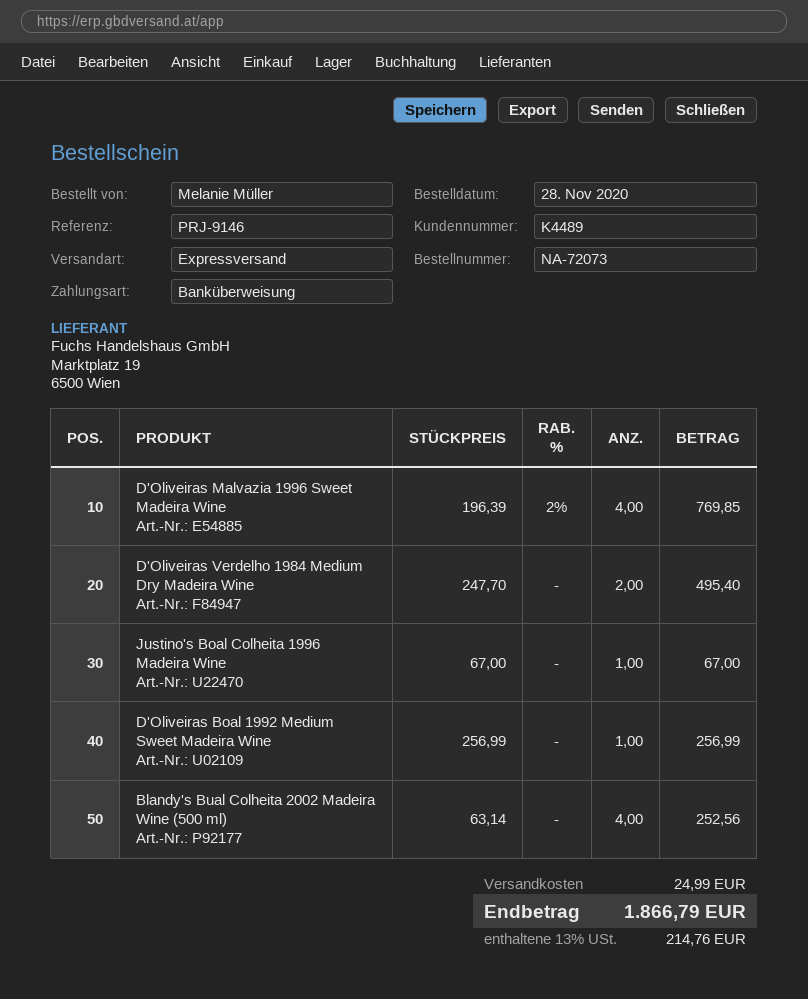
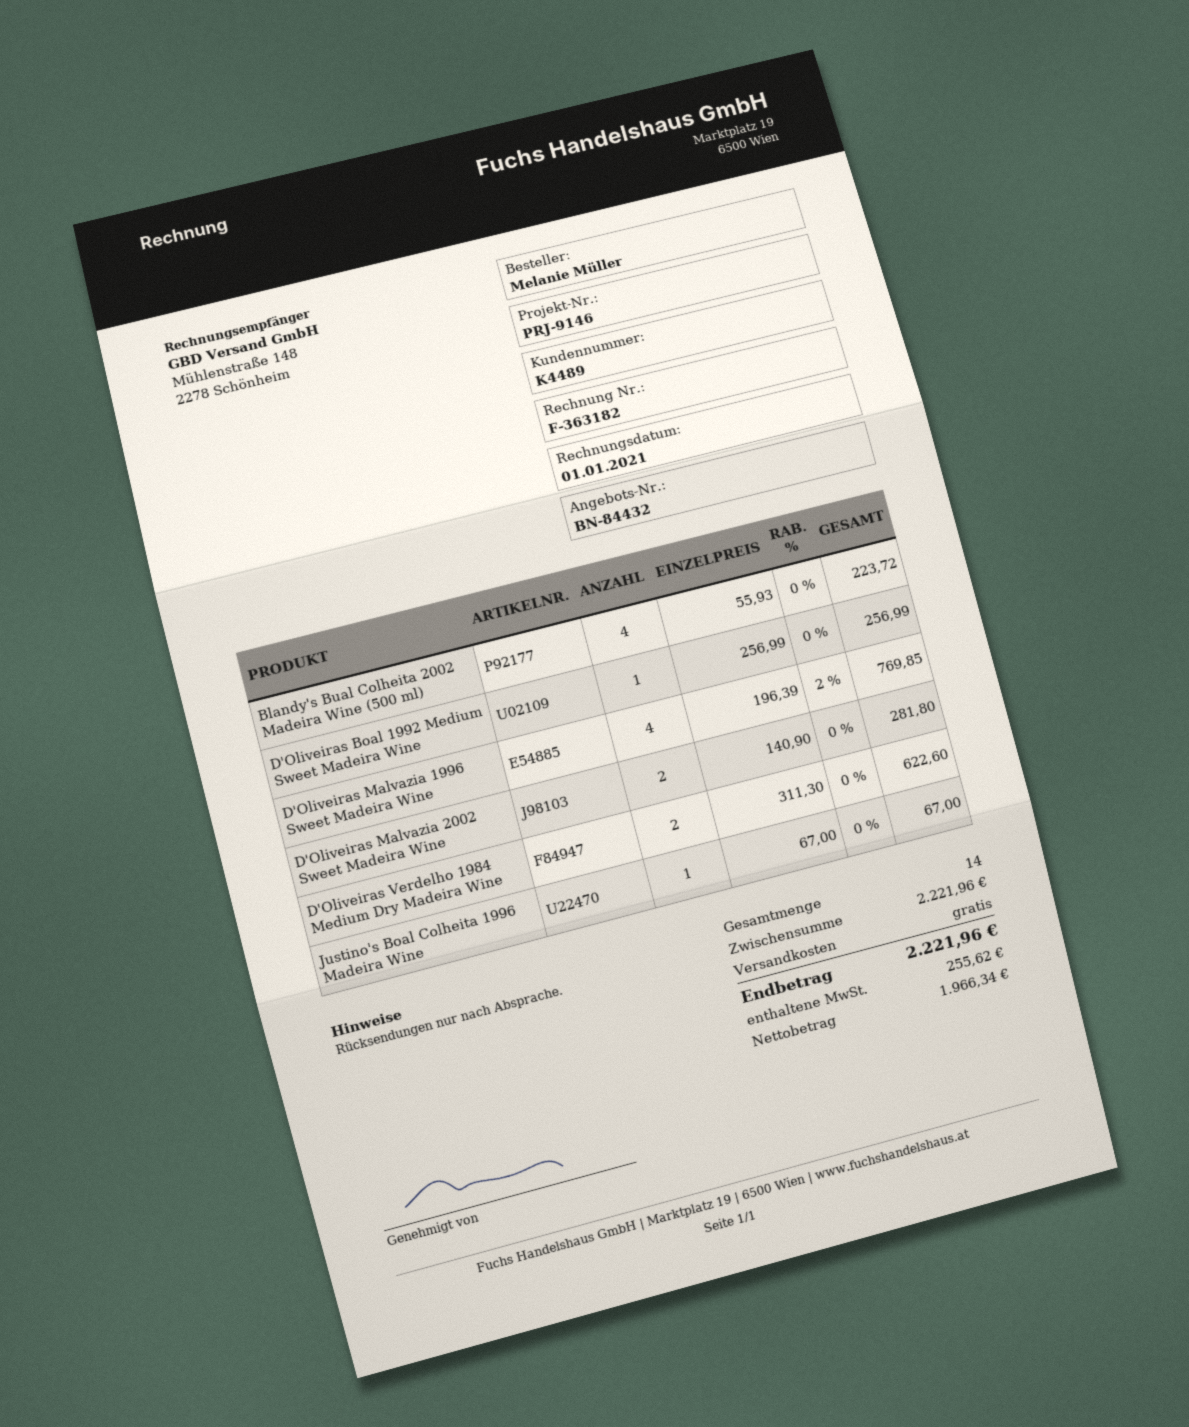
D'Oliveiras Verdelho 1984 Medium Dry Madeira Wine: 2 x 247.70 = 495.40 -> 2 x 311.30 = 622.60
Blandy's Bual Colheita 2002 Madeira Wine (500 ml): 4 x 63.14 = 252.56 -> 4 x 55.93 = 223.72
D'Oliveiras Malvazia 2002 Sweet Madeira Wine: none -> 2 x 140.90 = 281.80
shipping: 24.99 -> 0.00
tax: 214.76 -> 255.62
total: 1866.79 -> 2221.96

